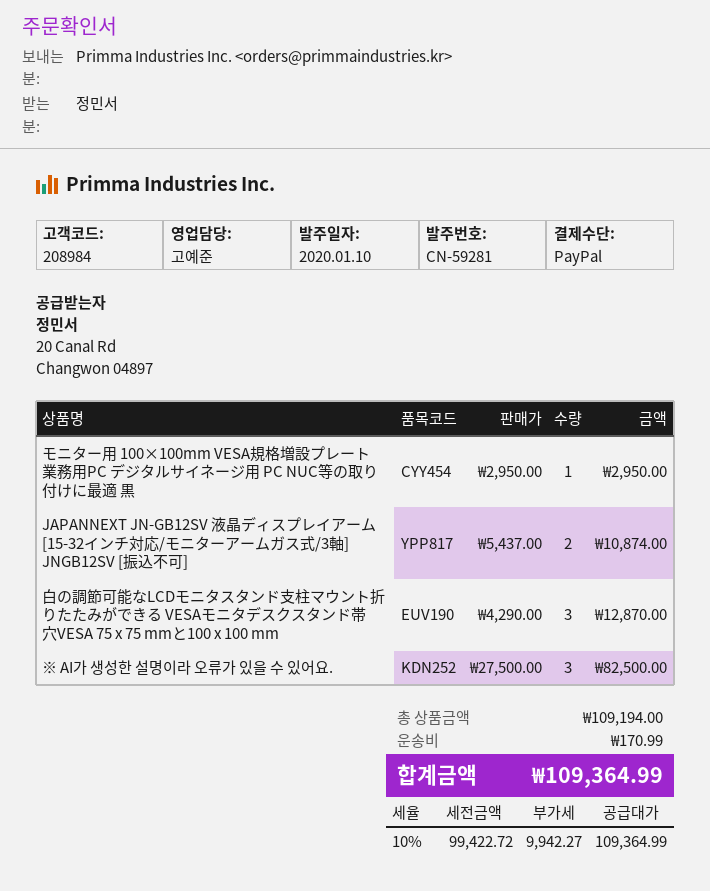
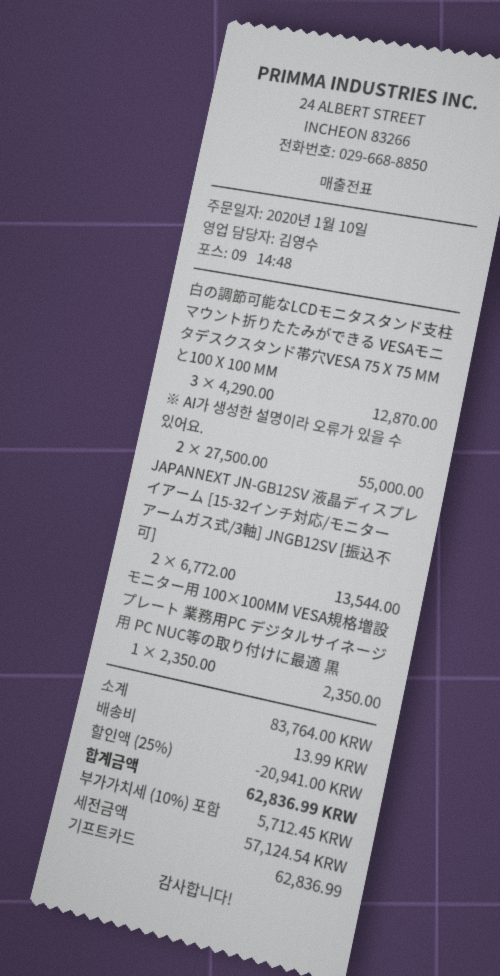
sales rep: 고예준 -> 김영수
payment method: PayPal -> gift card
モニター用 100×100mm VESA規格増設プレート 業務用PC デジタルサイネージ用 PC NUC等の取り付けに最適 黒: 1 x 2950.00 = 2950.00 -> 1 x 2350.00 = 2350.00
JAPANNEXT JN-GB12SV 液晶ディスプレイアーム [15-32インチ対応/モニターアームガス式/3軸] JNGB12SV [振込不可]: 2 x 5437.00 = 10874.00 -> 2 x 6772.00 = 13544.00
※ AI가 생성한 설명이라 오류가 있을 수 있어요.: 3 x 27500.00 = 82500.00 -> 2 x 27500.00 = 55000.00
subtotal: 109194.00 -> 83764.00
discount: none -> 25% = 20941.00
shipping: 170.99 -> 13.99
net: 99422.72 -> 57124.54
tax: 10% = 9942.27 -> 10% = 5712.45
total: 109364.99 -> 62836.99

